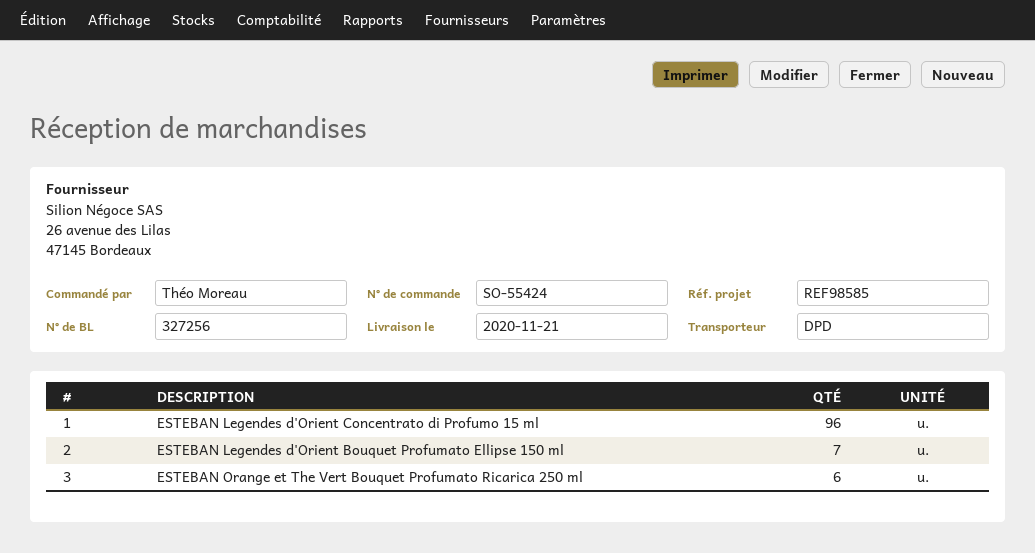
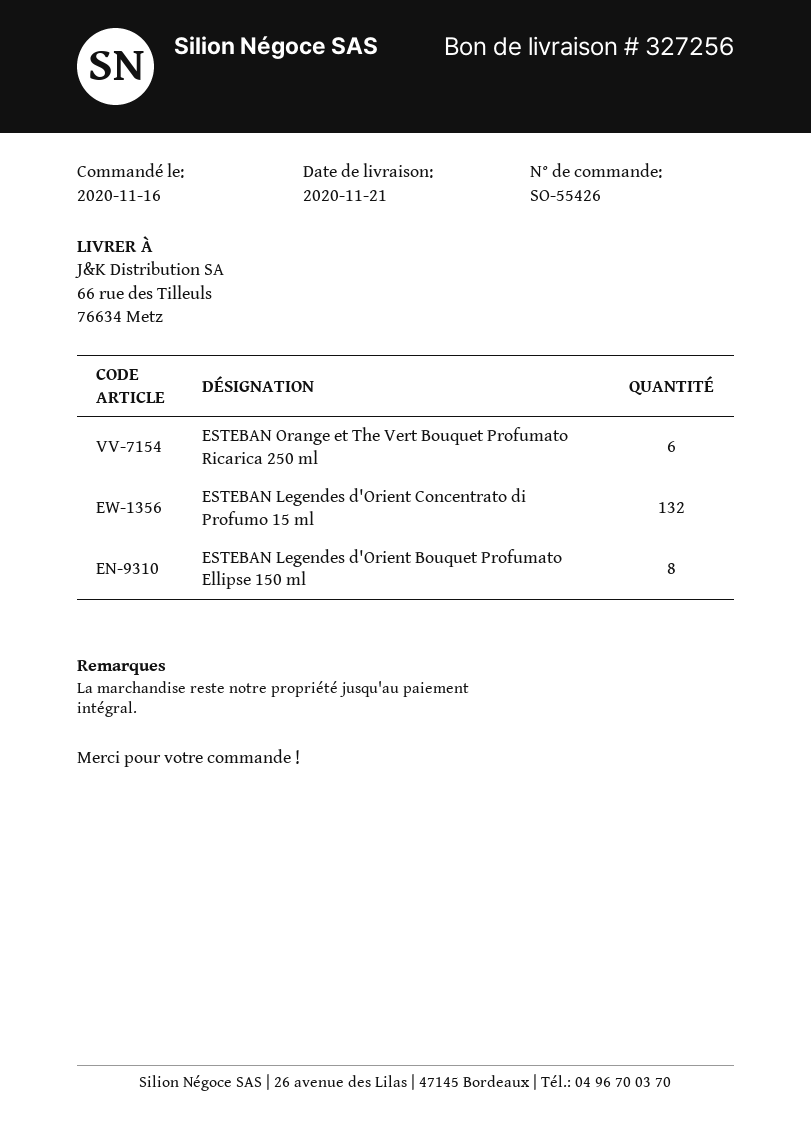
order number: SO-55424 -> SO-55426
ESTEBAN Legendes d'Orient Concentrato di Profumo 15 ml: 96 -> 132
ESTEBAN Legendes d'Orient Bouquet Profumato Ellipse 150 ml: 7 -> 8

